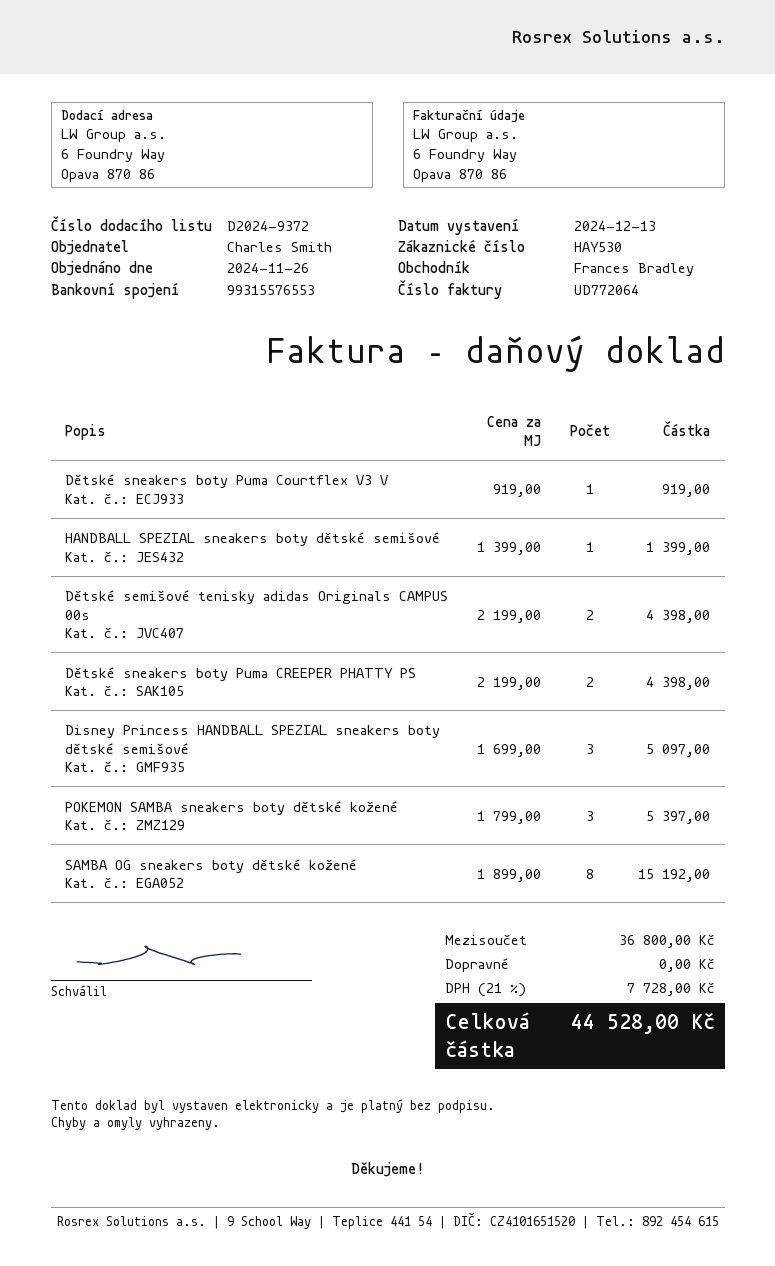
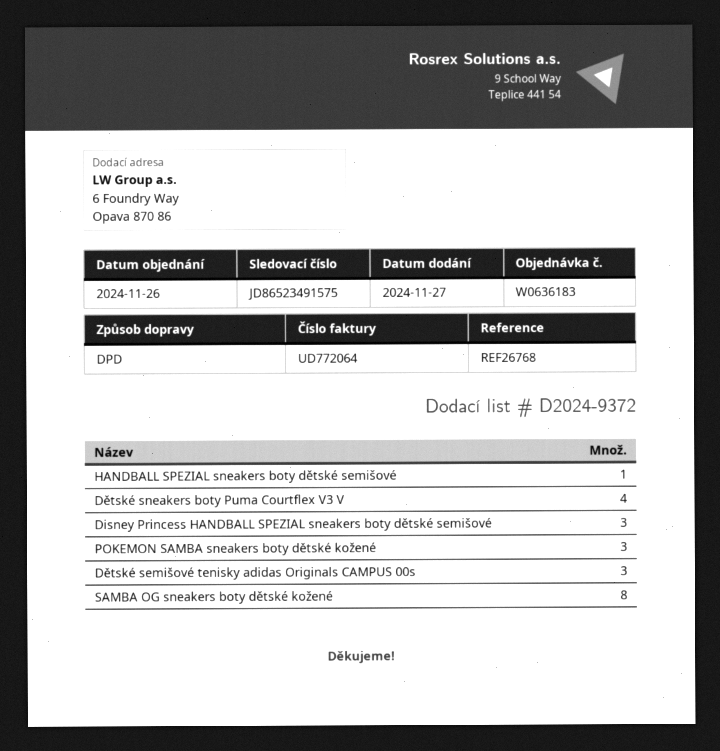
Dětské sneakers boty Puma Courtflex V3 V: 1 -> 4
Dětské semišové tenisky adidas Originals CAMPUS 00s: 2 -> 3
Dětské sneakers boty Puma CREEPER PHATTY PS: 2 -> none

